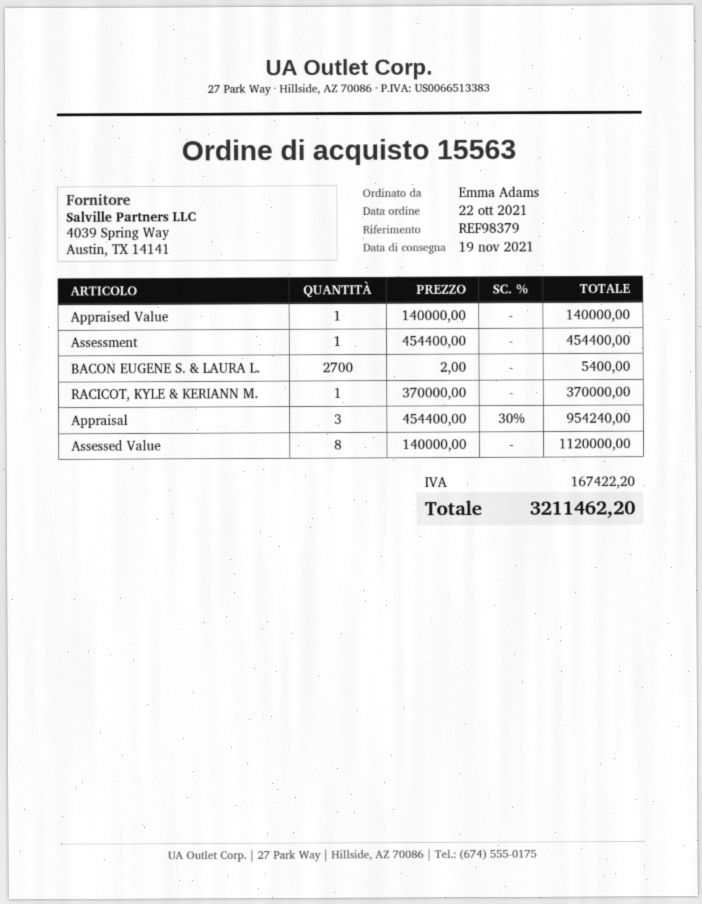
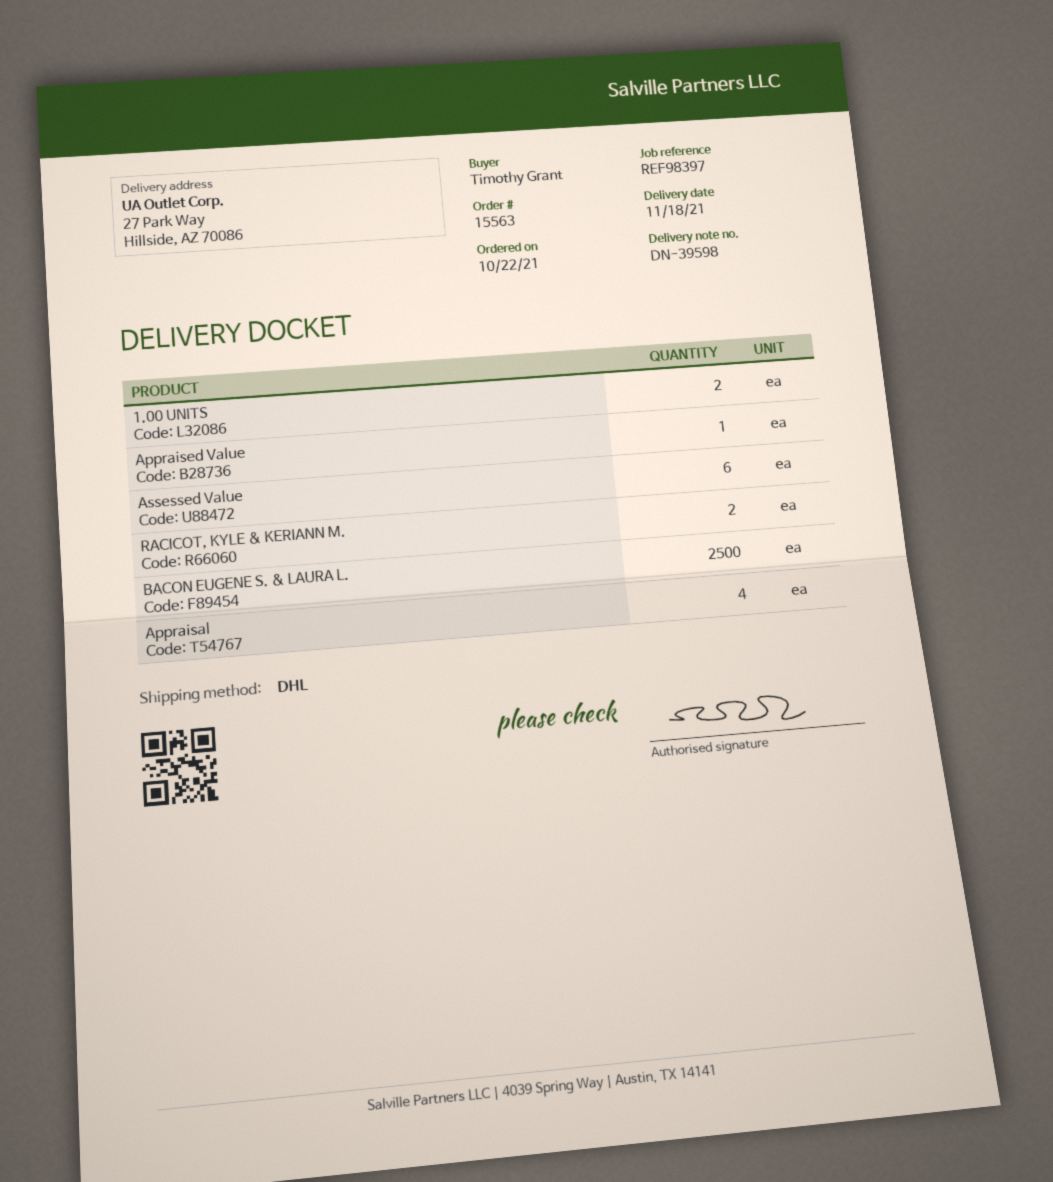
delivery date: 2021-11-19 -> 2021-11-18
reference: REF98379 -> REF98397
ordered by: Emma Adams -> Timothy Grant
Assessment: 1 -> none
BACON EUGENE S. & LAURA L.: 2700 -> 2500
RACICOT, KYLE & KERIANN M.: 1 -> 2
Appraisal: 3 -> 4
Assessed Value: 8 -> 6
1.00 UNITS: none -> 2

